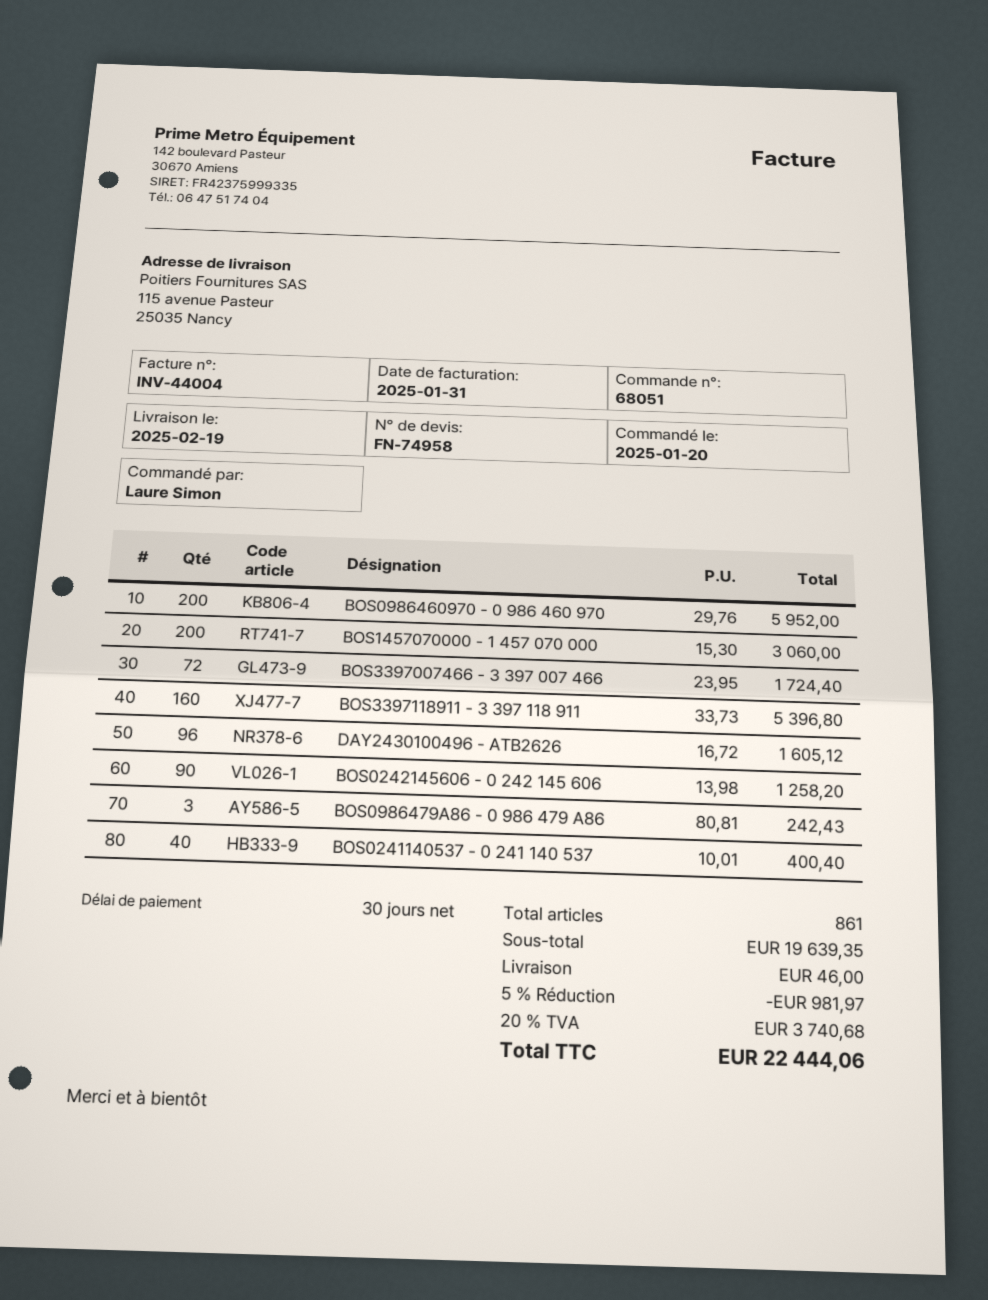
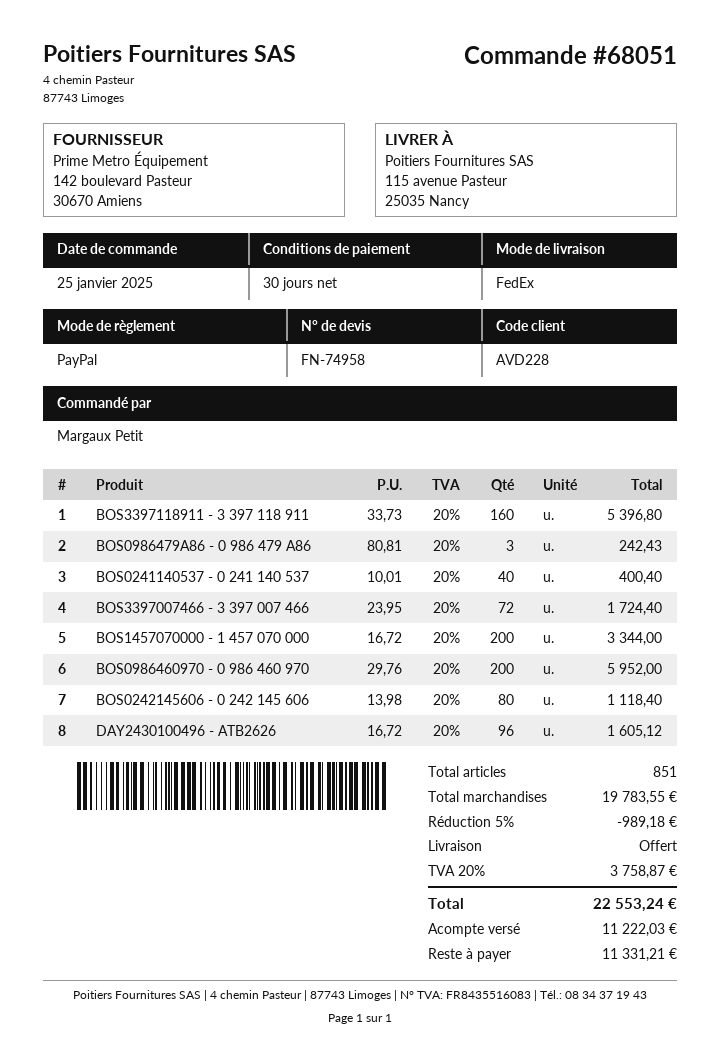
order date: 2025-01-20 -> 2025-01-25
ordered by: Laure Simon -> Margaux Petit
BOS1457070000 - 1 457 070 000: 200 x 15.30 = 3060.00 -> 200 x 16.72 = 3344.00
BOS0242145606 - 0 242 145 606: 90 x 13.98 = 1258.20 -> 80 x 13.98 = 1118.40
total quantity: 861 -> 851
subtotal: 19639.35 -> 19783.55
discount: 5% = 981.97 -> 5% = 989.18
shipping: 46.00 -> 0.00
tax: 20% = 3740.68 -> 20% = 3758.87
total: 22444.06 -> 22553.24

